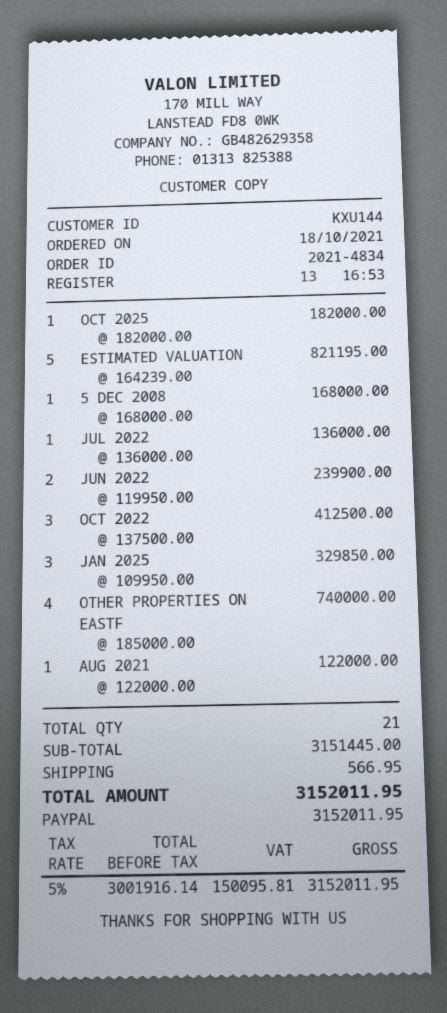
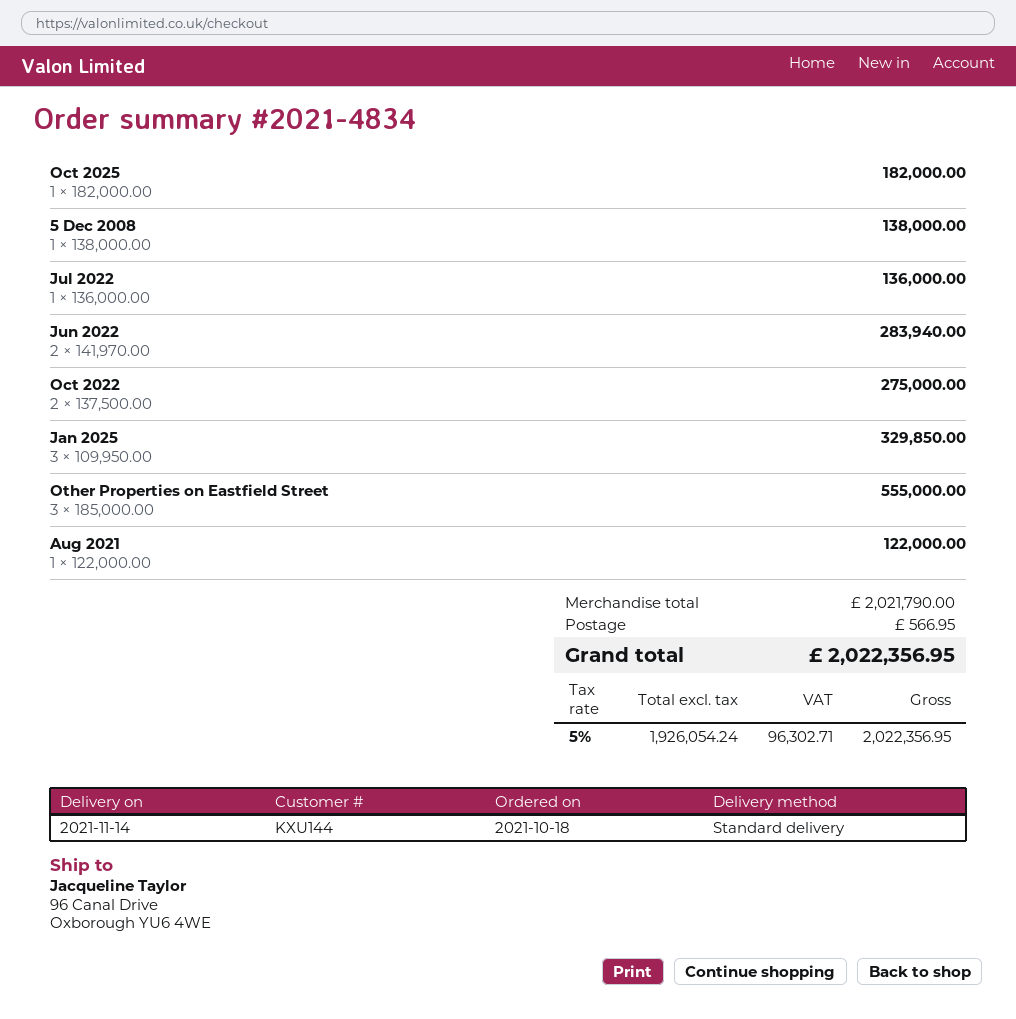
ESTIMATED VALUATION: 5 x 164239.00 = 821195.00 -> none
5 DEC 2008: 1 x 168000.00 = 168000.00 -> 1 x 138000.00 = 138000.00
JUN 2022: 2 x 119950.00 = 239900.00 -> 2 x 141970.00 = 283940.00
OCT 2022: 3 x 137500.00 = 412500.00 -> 2 x 137500.00 = 275000.00
OTHER PROPERTIES ON EASTF: 4 x 185000.00 = 740000.00 -> 3 x 185000.00 = 555000.00
subtotal: 3151445.00 -> 2021790.00
net: 3001916.14 -> 1926054.24
tax: 5% = 150095.81 -> 5% = 96302.71
total: 3152011.95 -> 2022356.95

